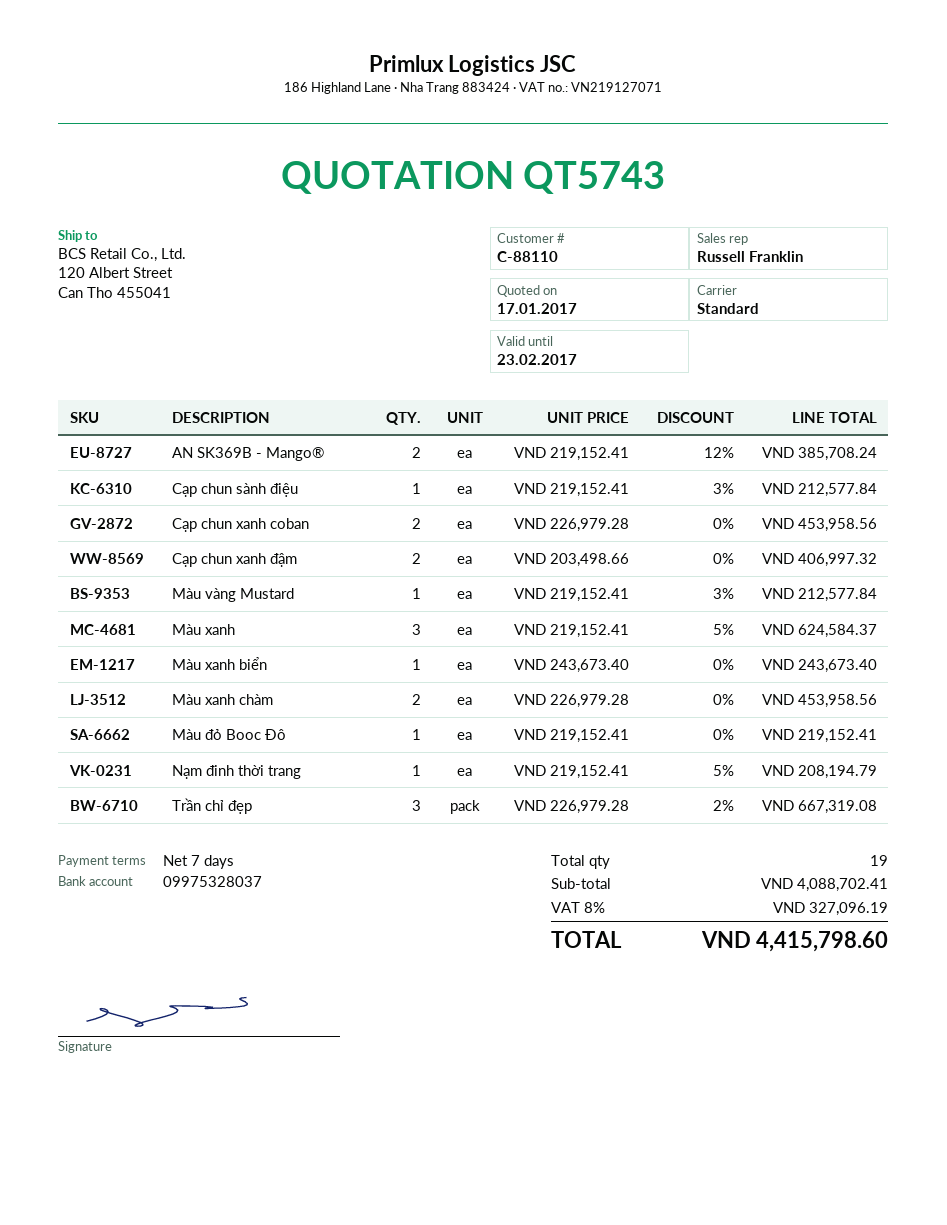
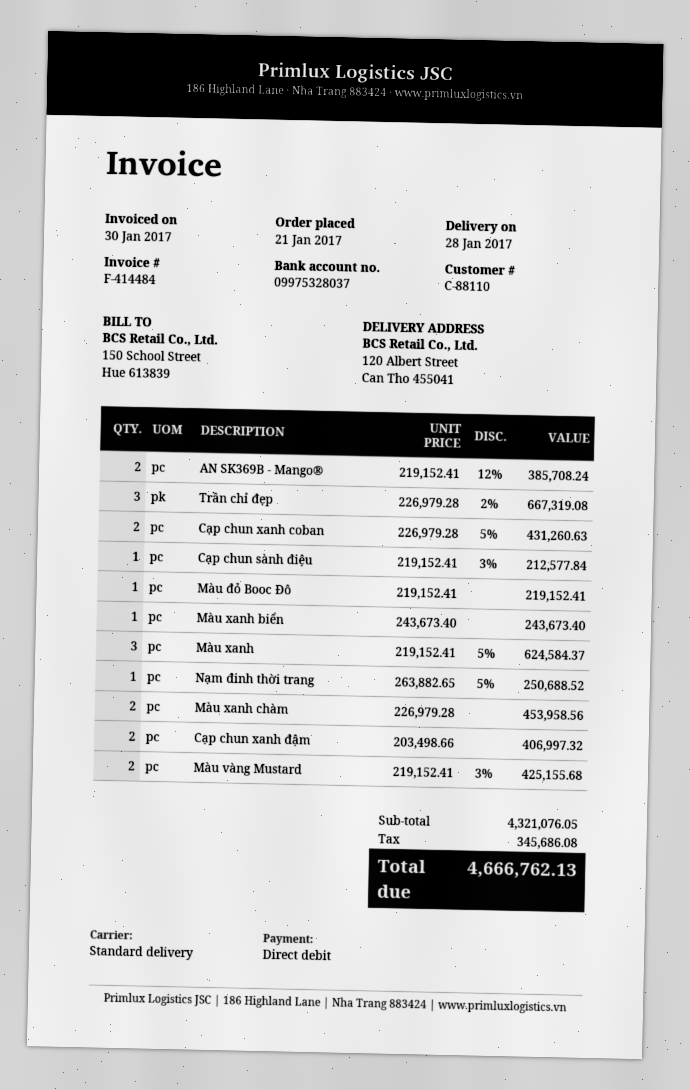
Cạp chun xanh coban: 2 x 226979.28 = 453958.56 -> 2 x 226979.28 - 5% = 431260.63
Màu vàng Mustard: 1 x 219152.41 - 3% = 212577.84 -> 2 x 219152.41 - 3% = 425155.68
Nạm đinh thời trang: 1 x 219152.41 - 5% = 208194.79 -> 1 x 263882.65 - 5% = 250688.52
subtotal: 4088702.41 -> 4321076.05
tax: 327096.19 -> 345686.08
total: 4415798.60 -> 4666762.13

